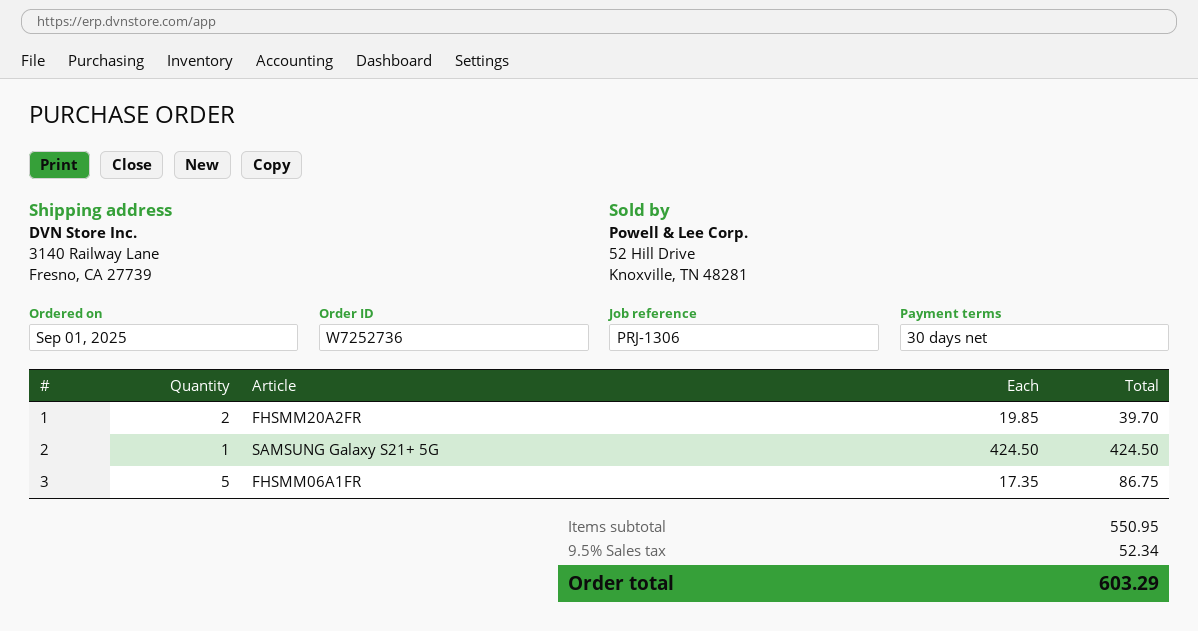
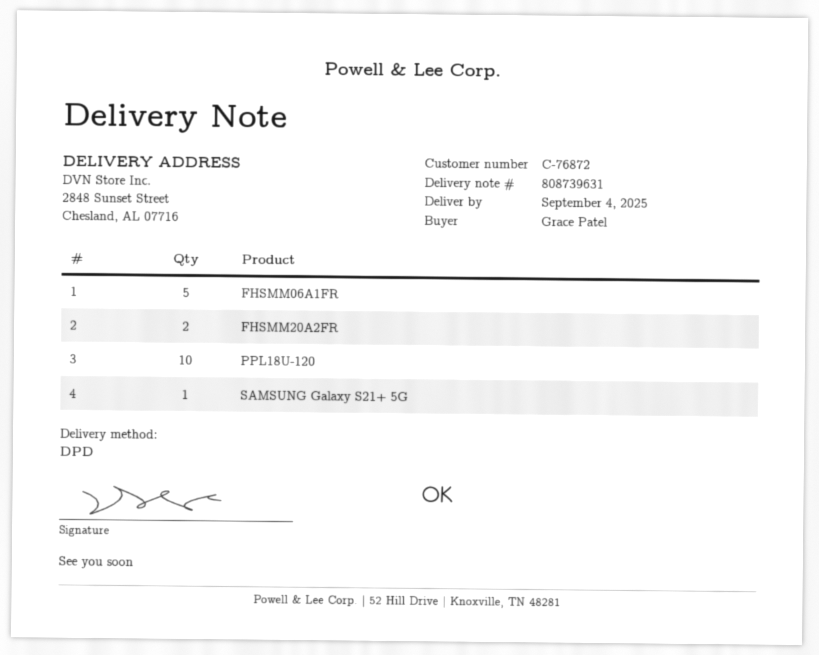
ship to: 3140 Railway Lane, Fresno, CA 27739 -> 2848 Sunset Street, Chesland, AL 07716
PPL18U-120: none -> 10

